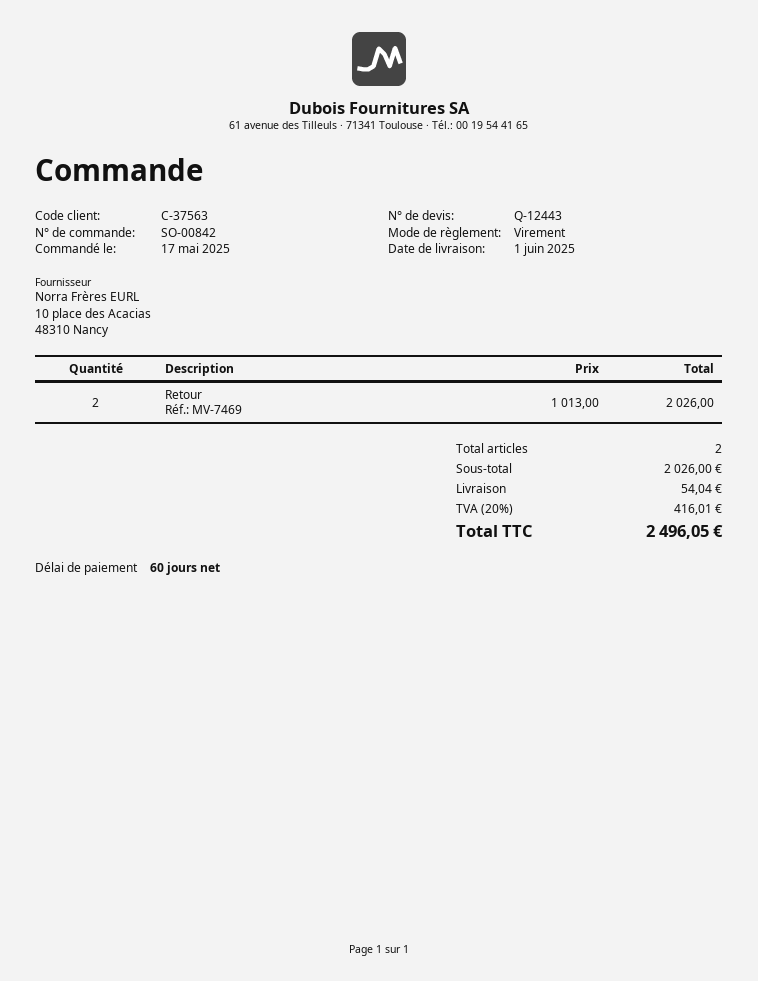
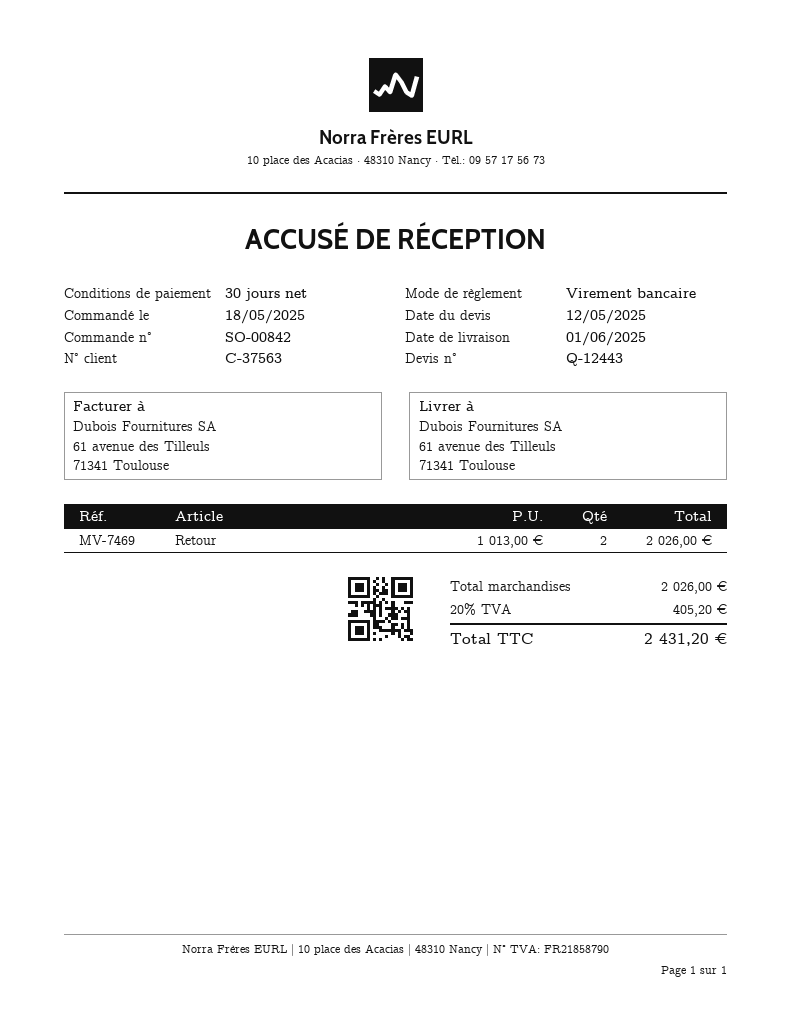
order date: 2025-05-17 -> 2025-05-18
payment terms: 60 days -> 30 days
shipping: 54.04 -> none
tax: 20% = 416.01 -> 20% = 405.20
total: 2496.05 -> 2431.20

